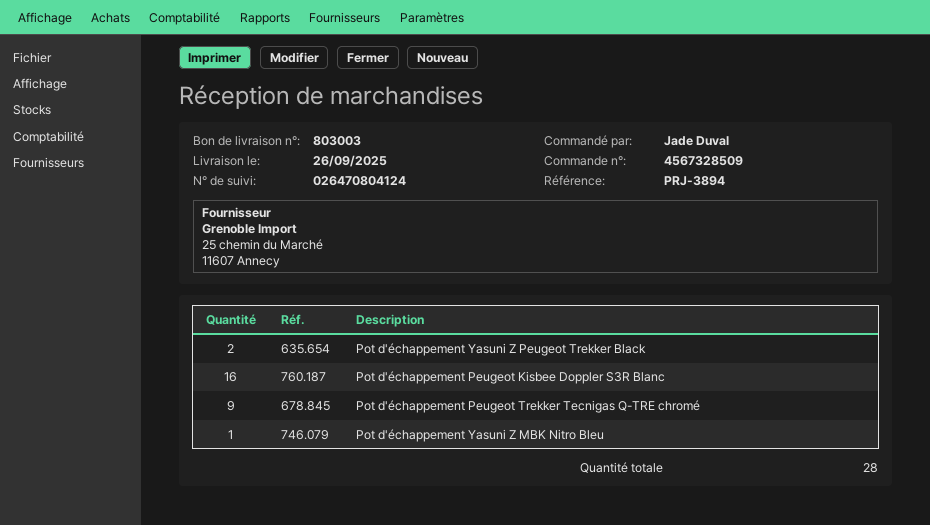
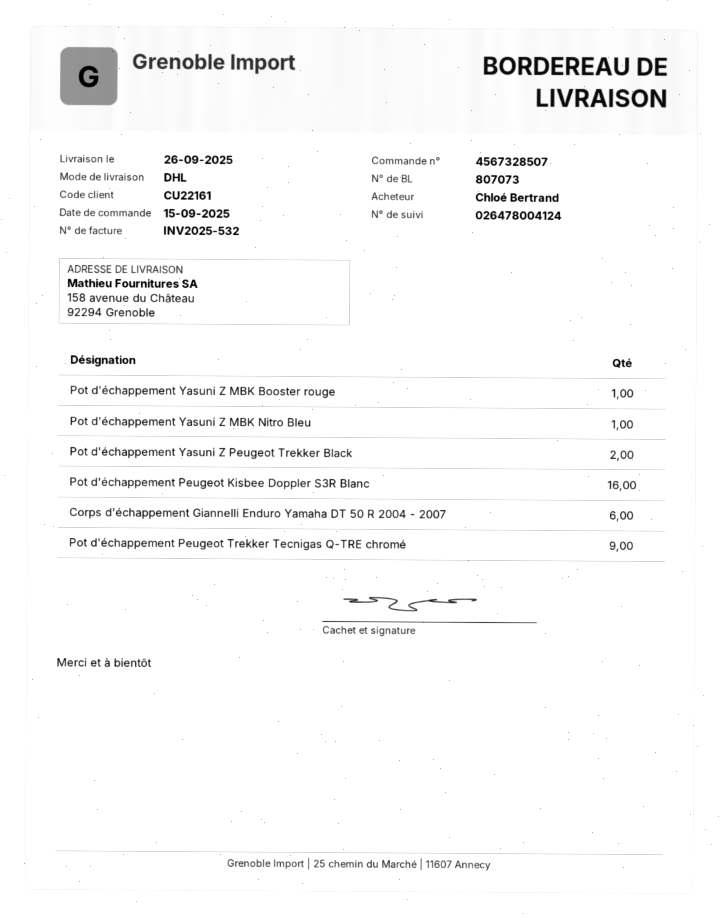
order number: 4567328509 -> 4567328507
delivery note number: 803003 -> 807073
ordered by: Jade Duval -> Chloé Bertrand
tracking number: 026470804124 -> 026478004124
Pot d'échappement Yasuni Z MBK Booster rouge: none -> 1
Corps d'échappement Giannelli Enduro Yamaha DT 50 R 2004 - 2007: none -> 6

